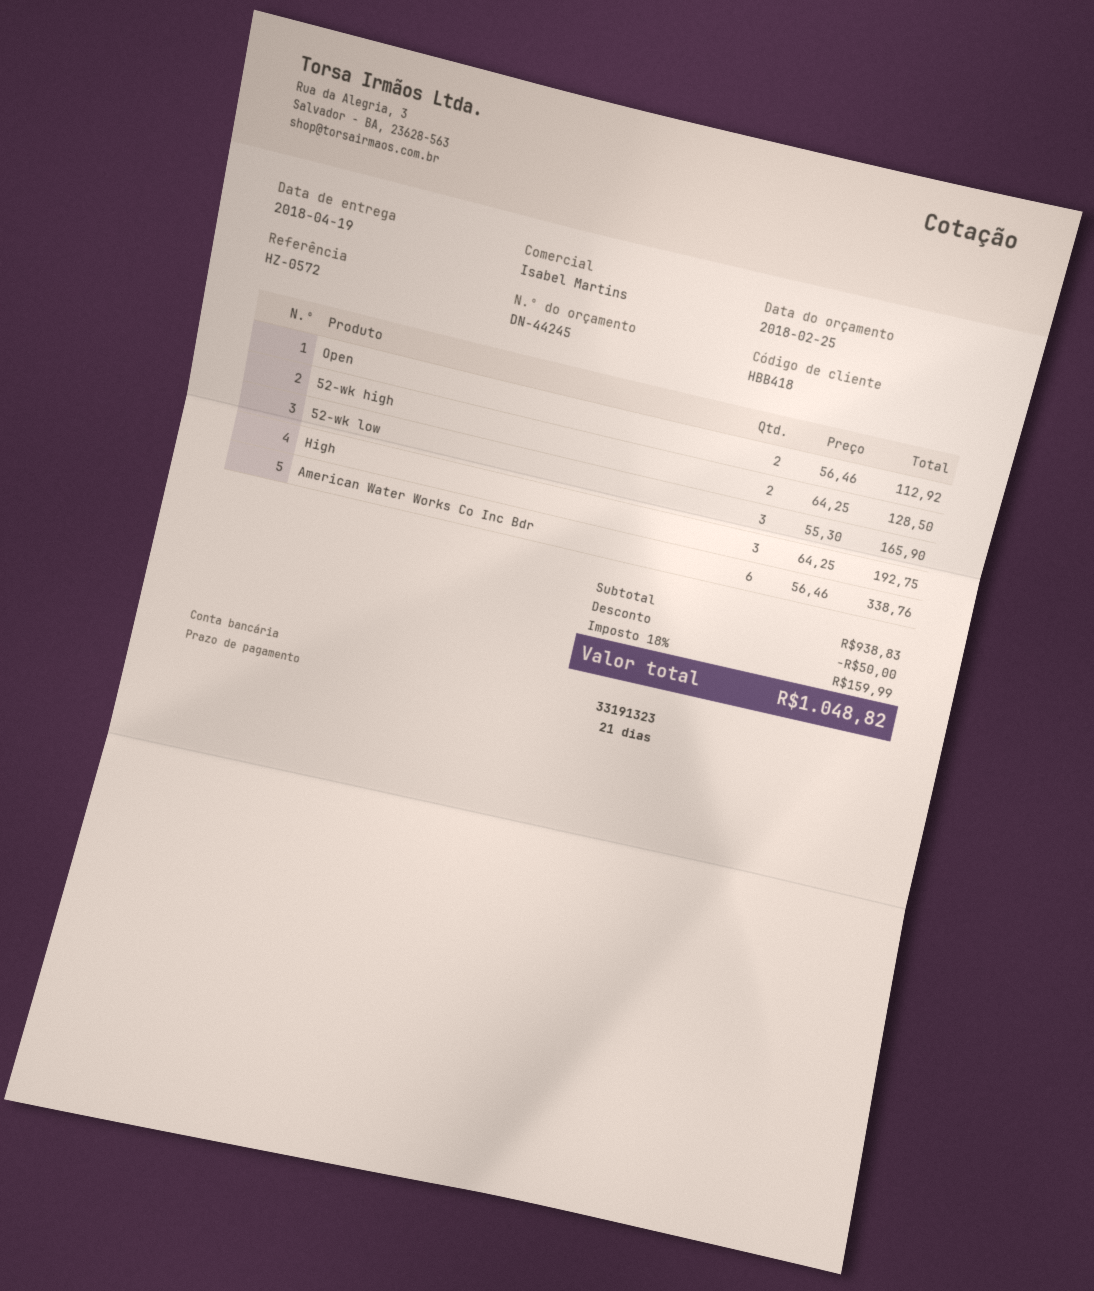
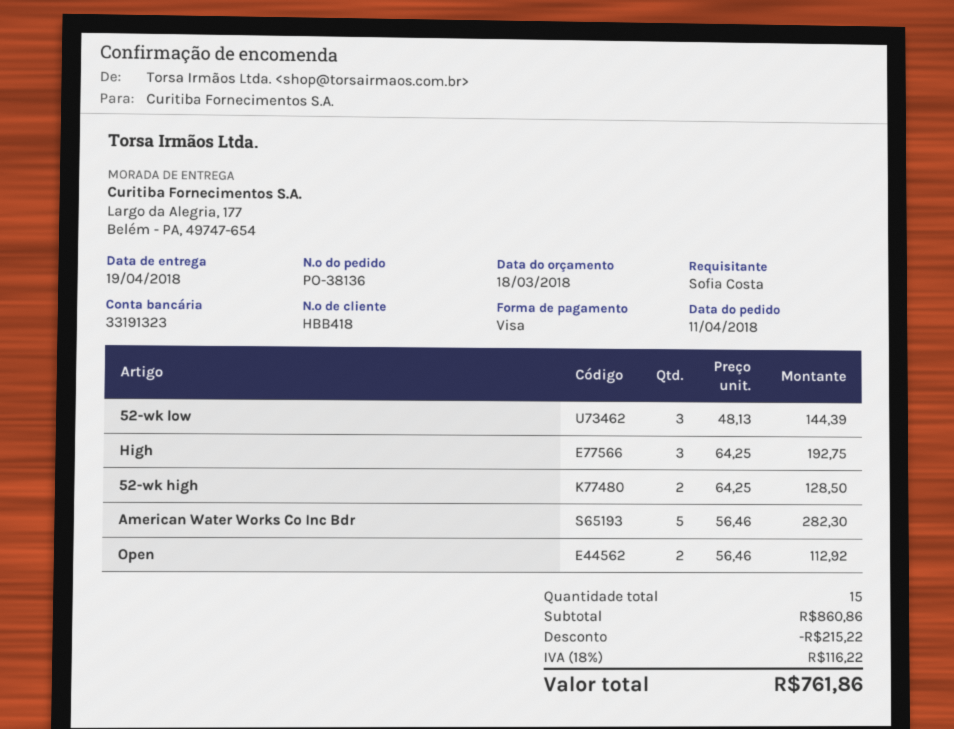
quote date: 2018-02-25 -> 2018-03-18
52-wk low: 3 x 55.30 = 165.90 -> 3 x 48.13 = 144.39
American Water Works Co Inc Bdr: 6 x 56.46 = 338.76 -> 5 x 56.46 = 282.30
subtotal: 938.83 -> 860.86
discount: 50.00 -> 215.22
tax: 18% = 159.99 -> 18% = 116.22
total: 1048.82 -> 761.86

